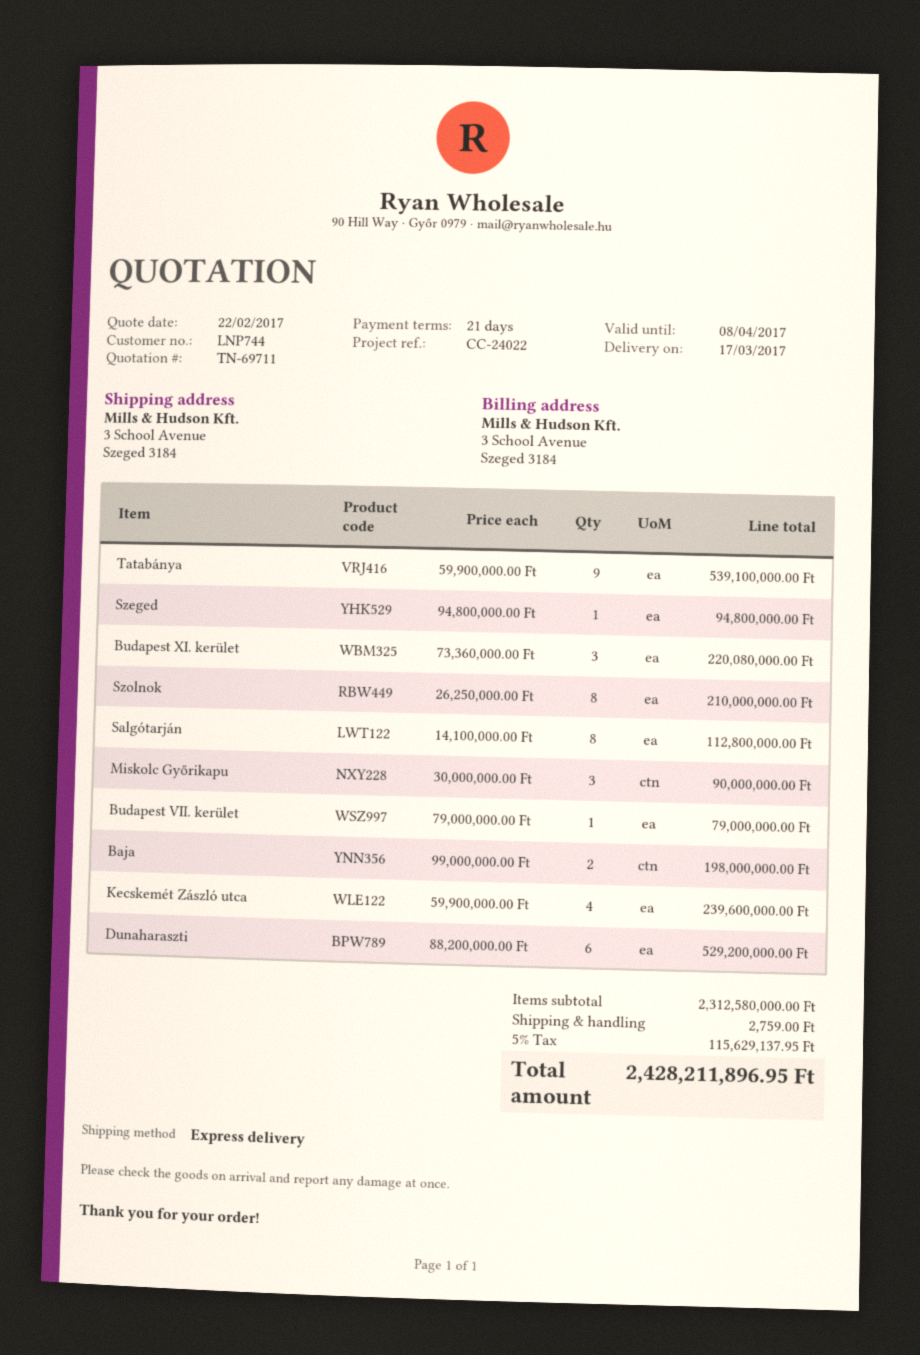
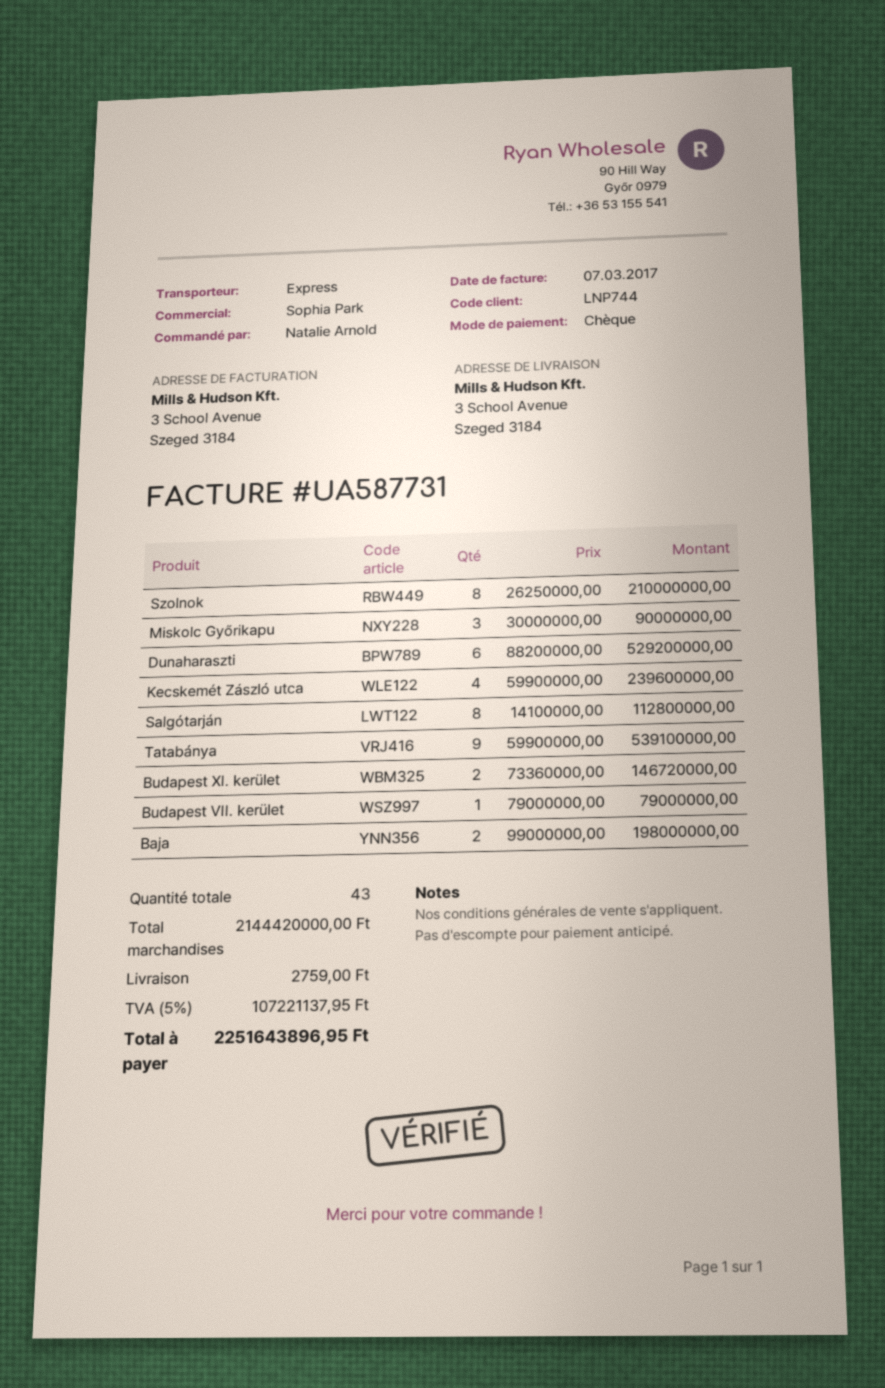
Szeged: 1 x 94800000.00 = 94800000.00 -> none
Budapest XI. kerület: 3 x 73360000.00 = 220080000.00 -> 2 x 73360000.00 = 146720000.00
subtotal: 2312580000.00 -> 2144420000.00
tax: 5% = 115629137.95 -> 5% = 107221137.95
total: 2428211896.95 -> 2251643896.95

